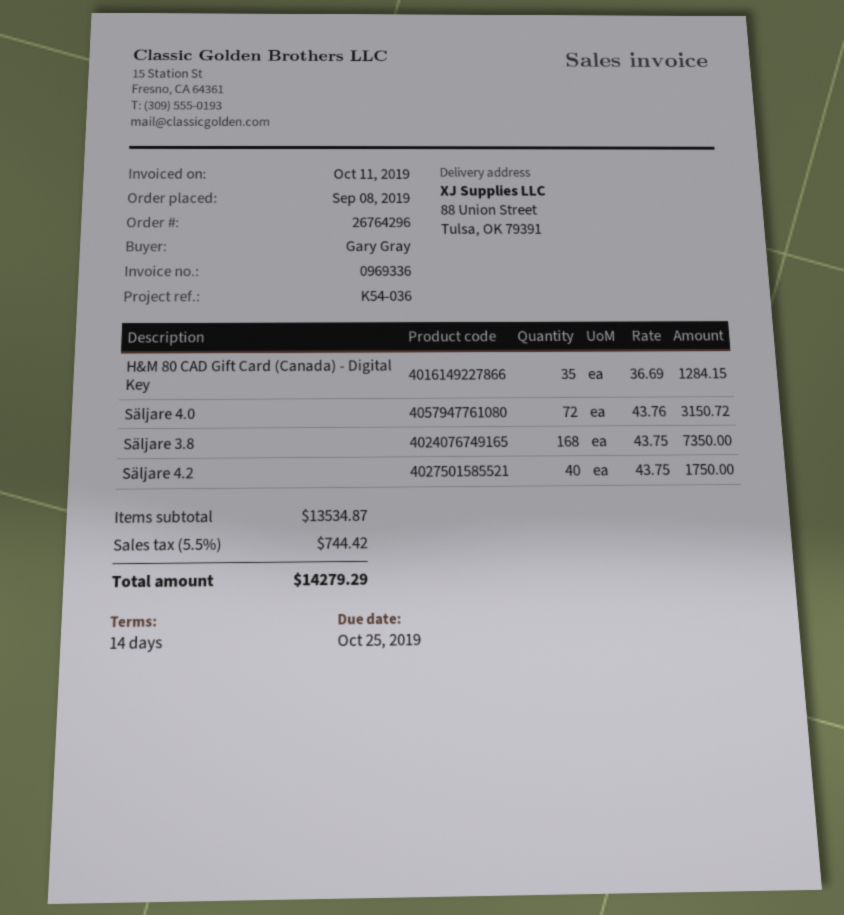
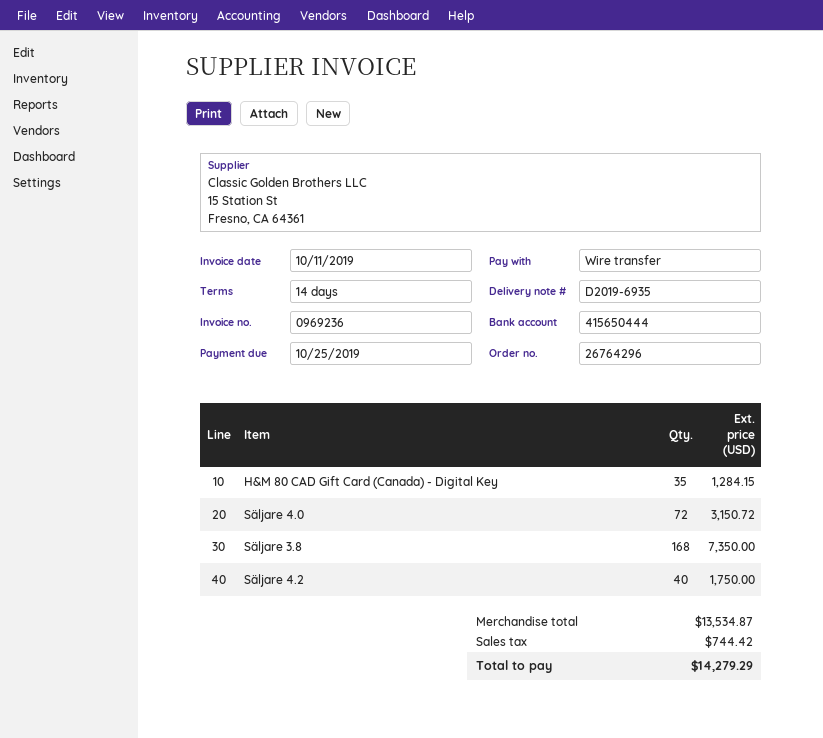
invoice number: 0969336 -> 0969236

